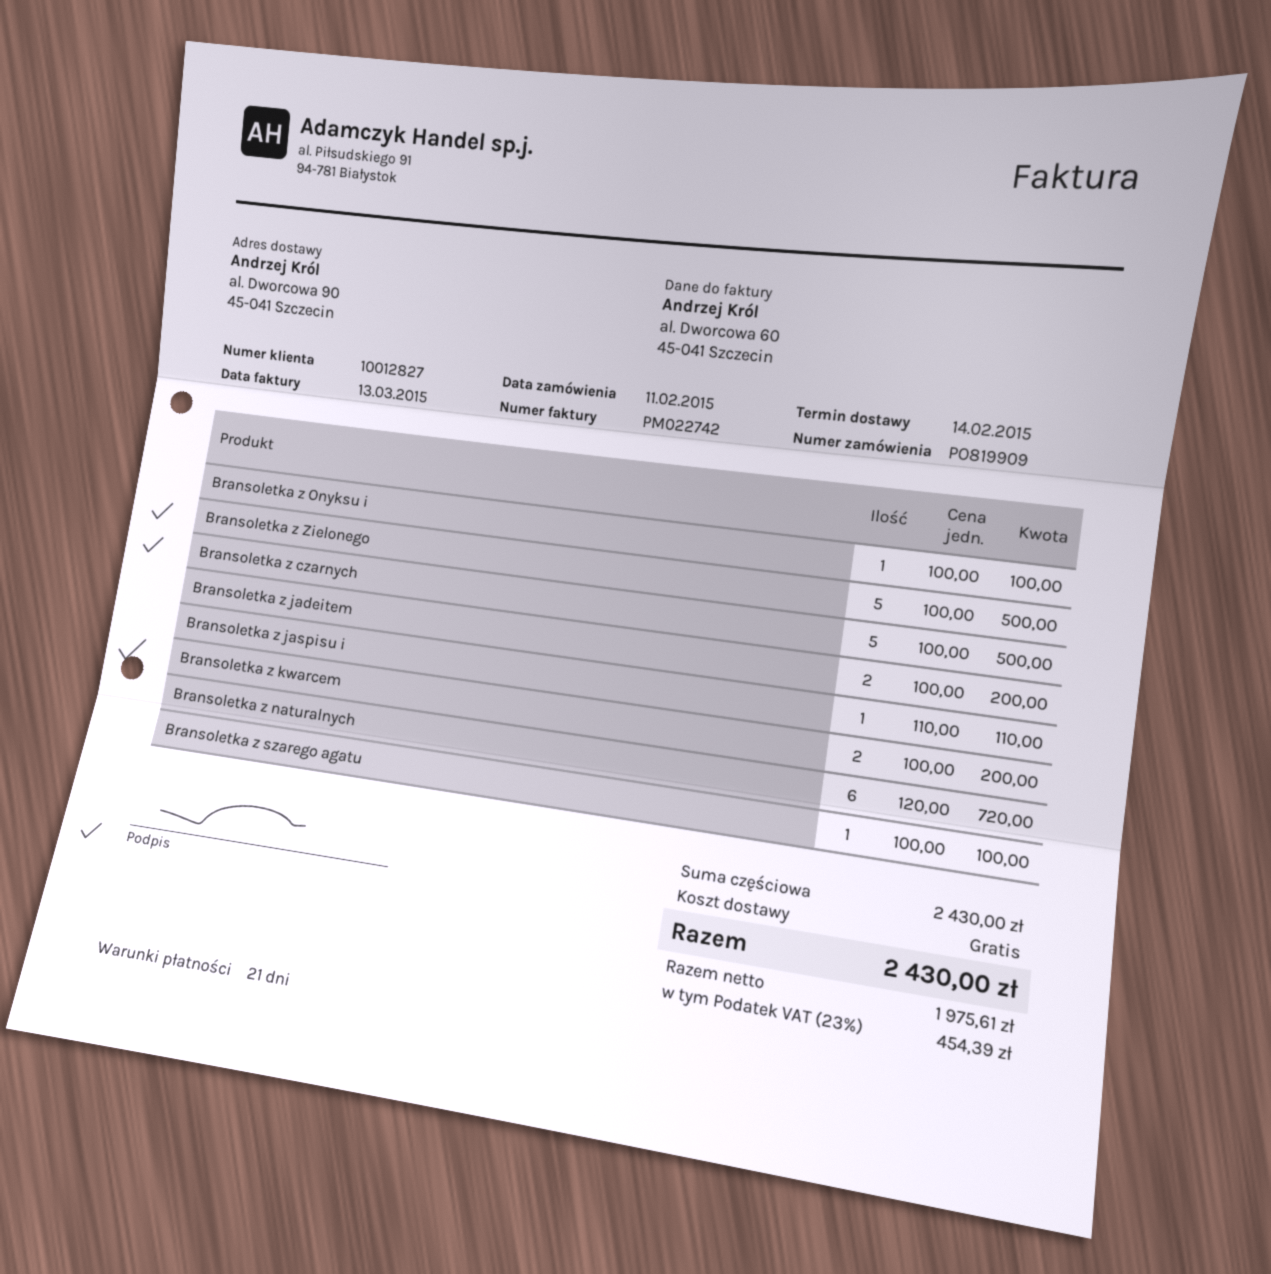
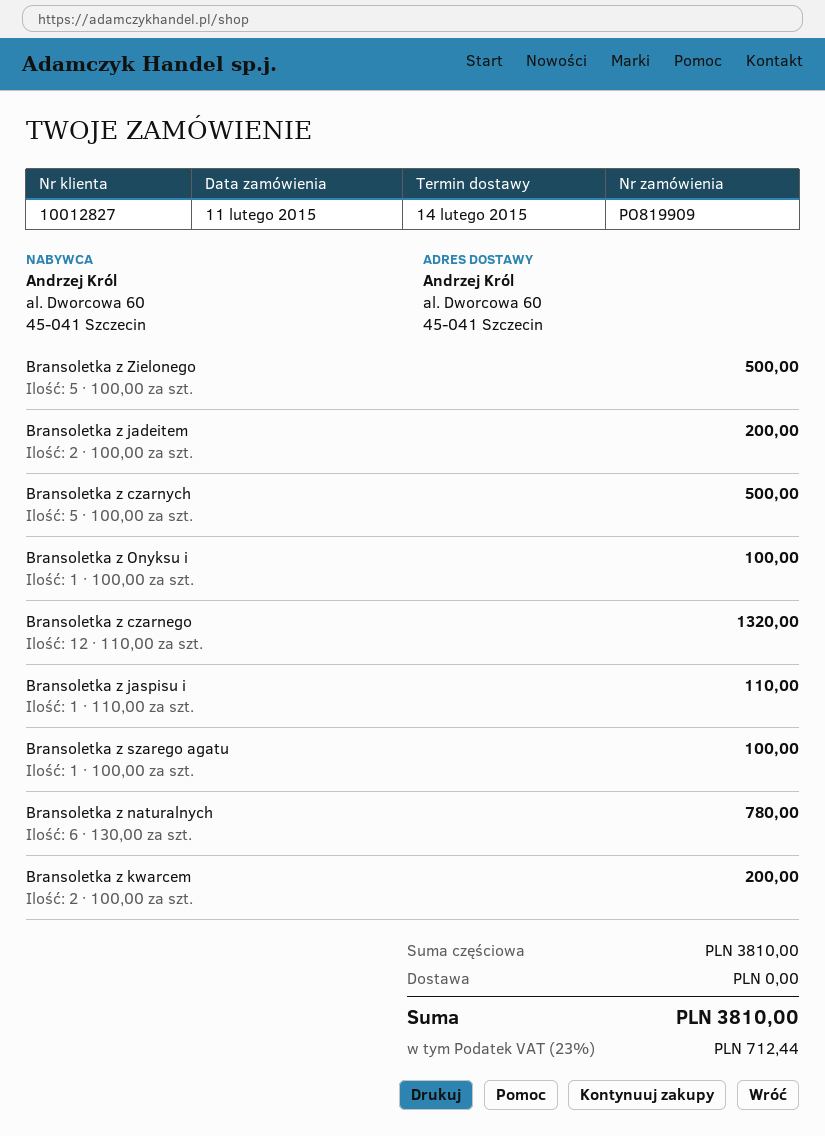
ship to: al. Dworcowa 90, 45-041 Szczecin -> al. Dworcowa 60, 45-041 Szczecin
Bransoletka z naturalnych: 6 x 120.00 = 720.00 -> 6 x 130.00 = 780.00
Bransoletka z czarnego: none -> 12 x 110.00 = 1320.00
subtotal: 2430.00 -> 3810.00
tax: 23% = 454.39 -> 23% = 712.44
total: 2430.00 -> 3810.00

